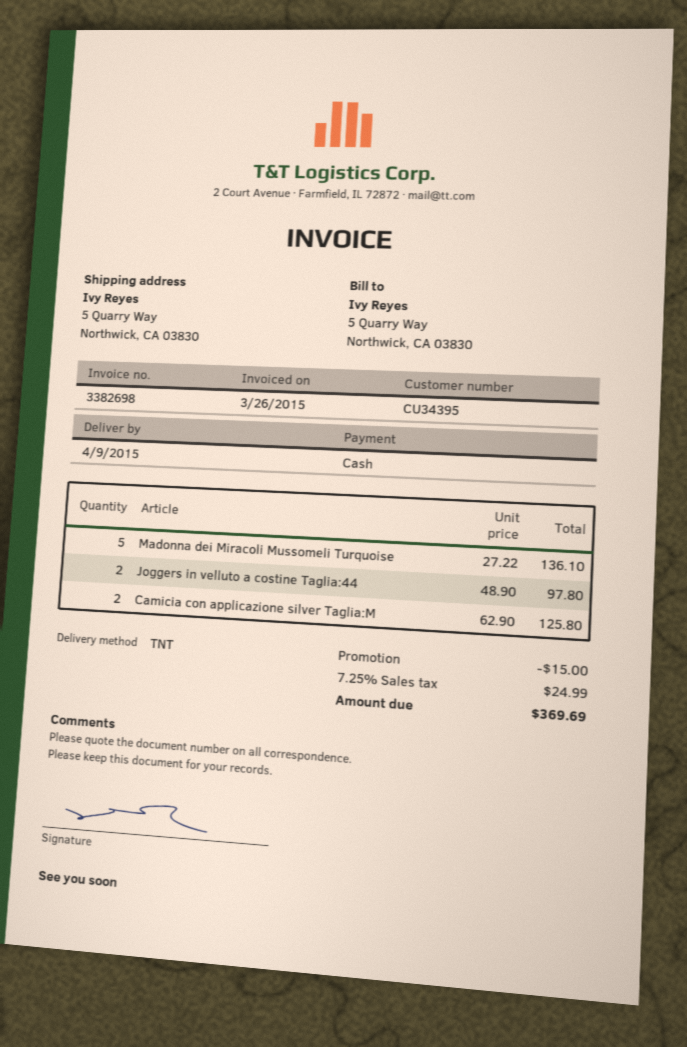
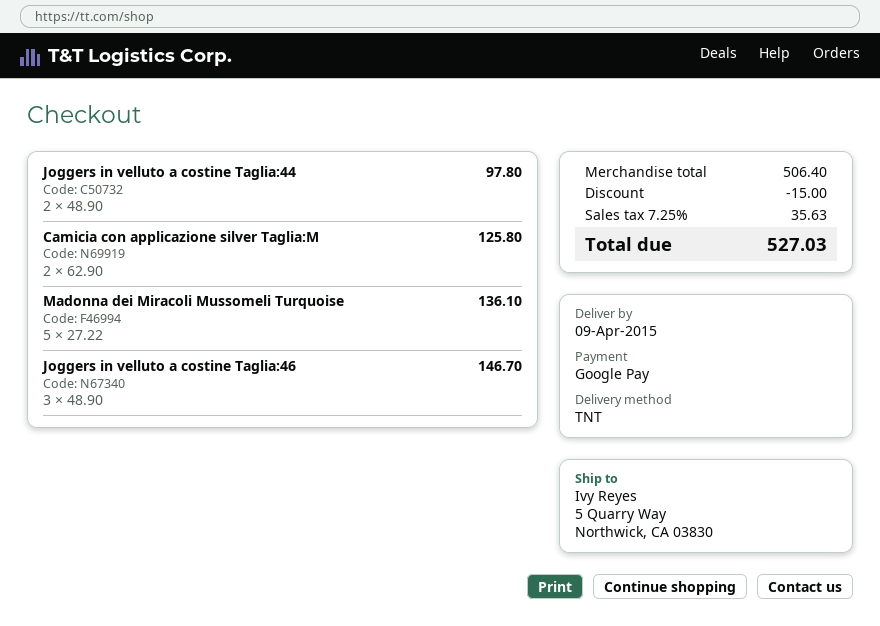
payment method: cash -> Google Pay
Joggers in velluto a costine Taglia:46: none -> 3 x 48.90 = 146.70
tax: 7.25% = 24.99 -> 7.25% = 35.63
total: 369.69 -> 527.03

